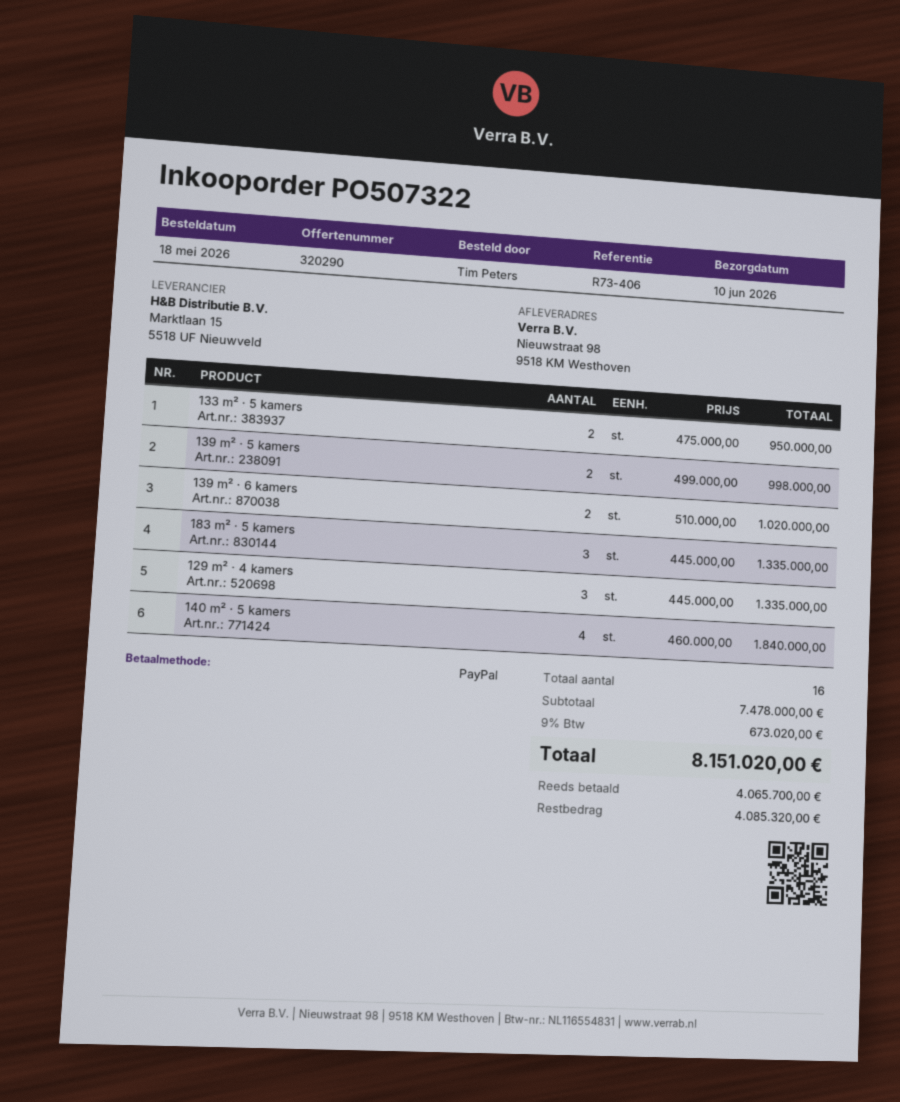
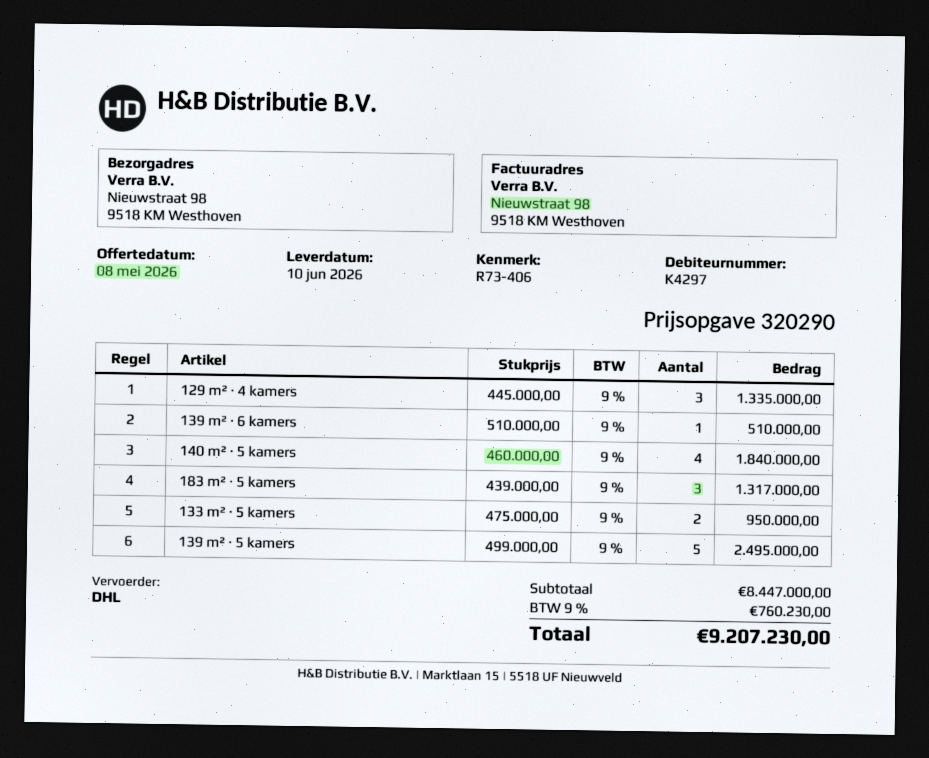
139 m² · 5 kamers: 2 x 499000.00 = 998000.00 -> 5 x 499000.00 = 2495000.00
139 m² · 6 kamers: 2 x 510000.00 = 1020000.00 -> 1 x 510000.00 = 510000.00
183 m² · 5 kamers: 3 x 445000.00 = 1335000.00 -> 3 x 439000.00 = 1317000.00
subtotal: 7478000.00 -> 8447000.00
tax: 9% = 673020.00 -> 9% = 760230.00
total: 8151020.00 -> 9207230.00

